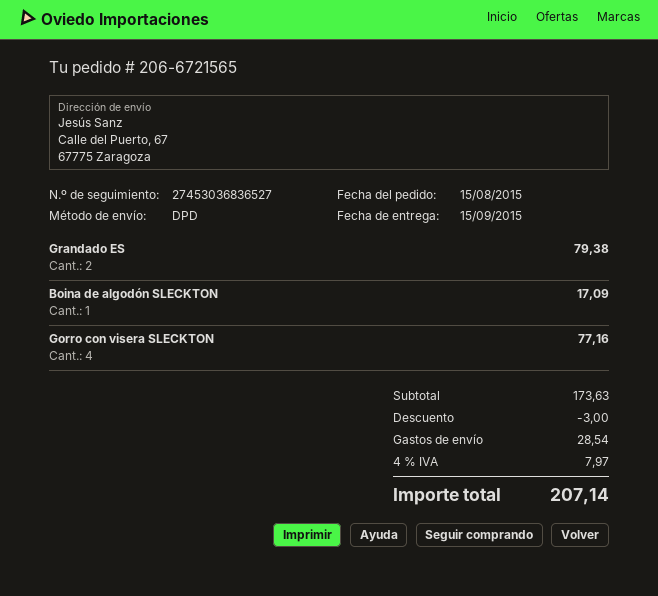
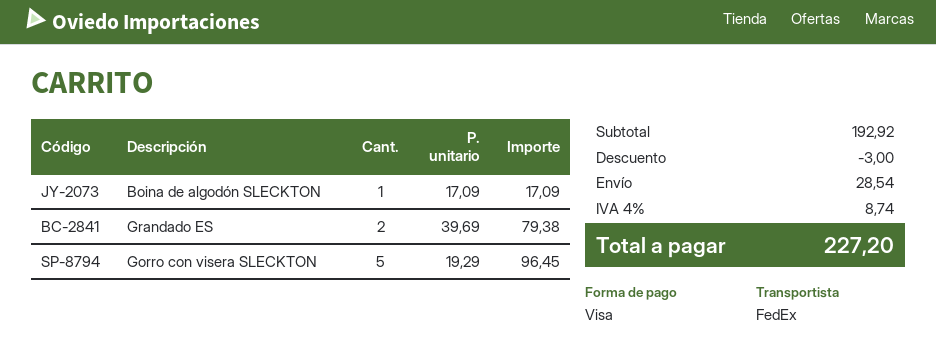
shipping method: DPD -> FedEx
Gorro con visera SLECKTON: 4 for 77.16 -> 5 for 96.45
subtotal: 173.63 -> 192.92
tax: 4% = 7.97 -> 4% = 8.74
total: 207.14 -> 227.20

